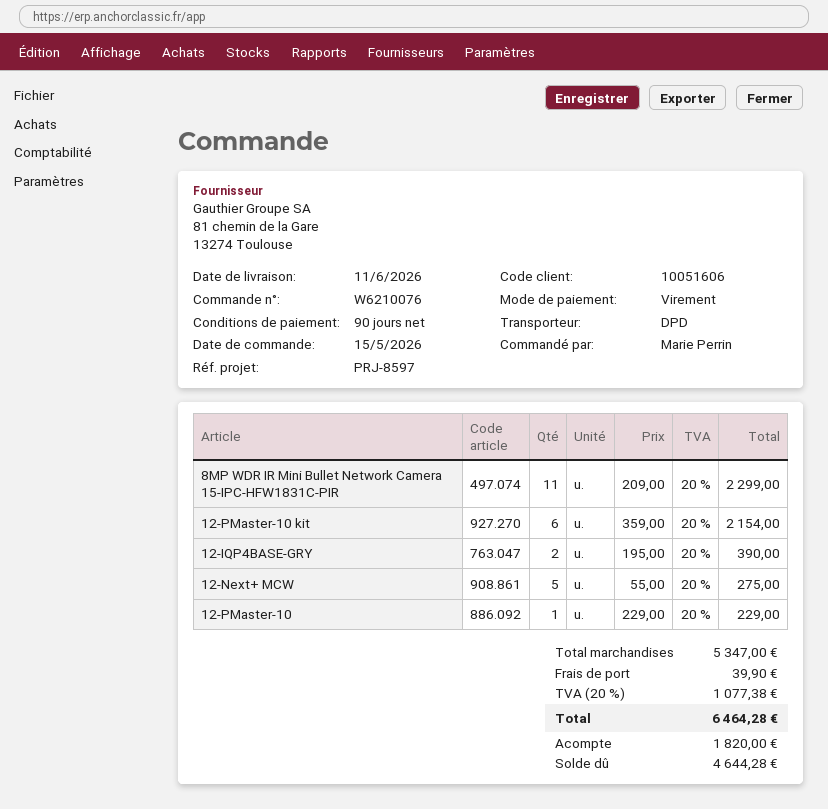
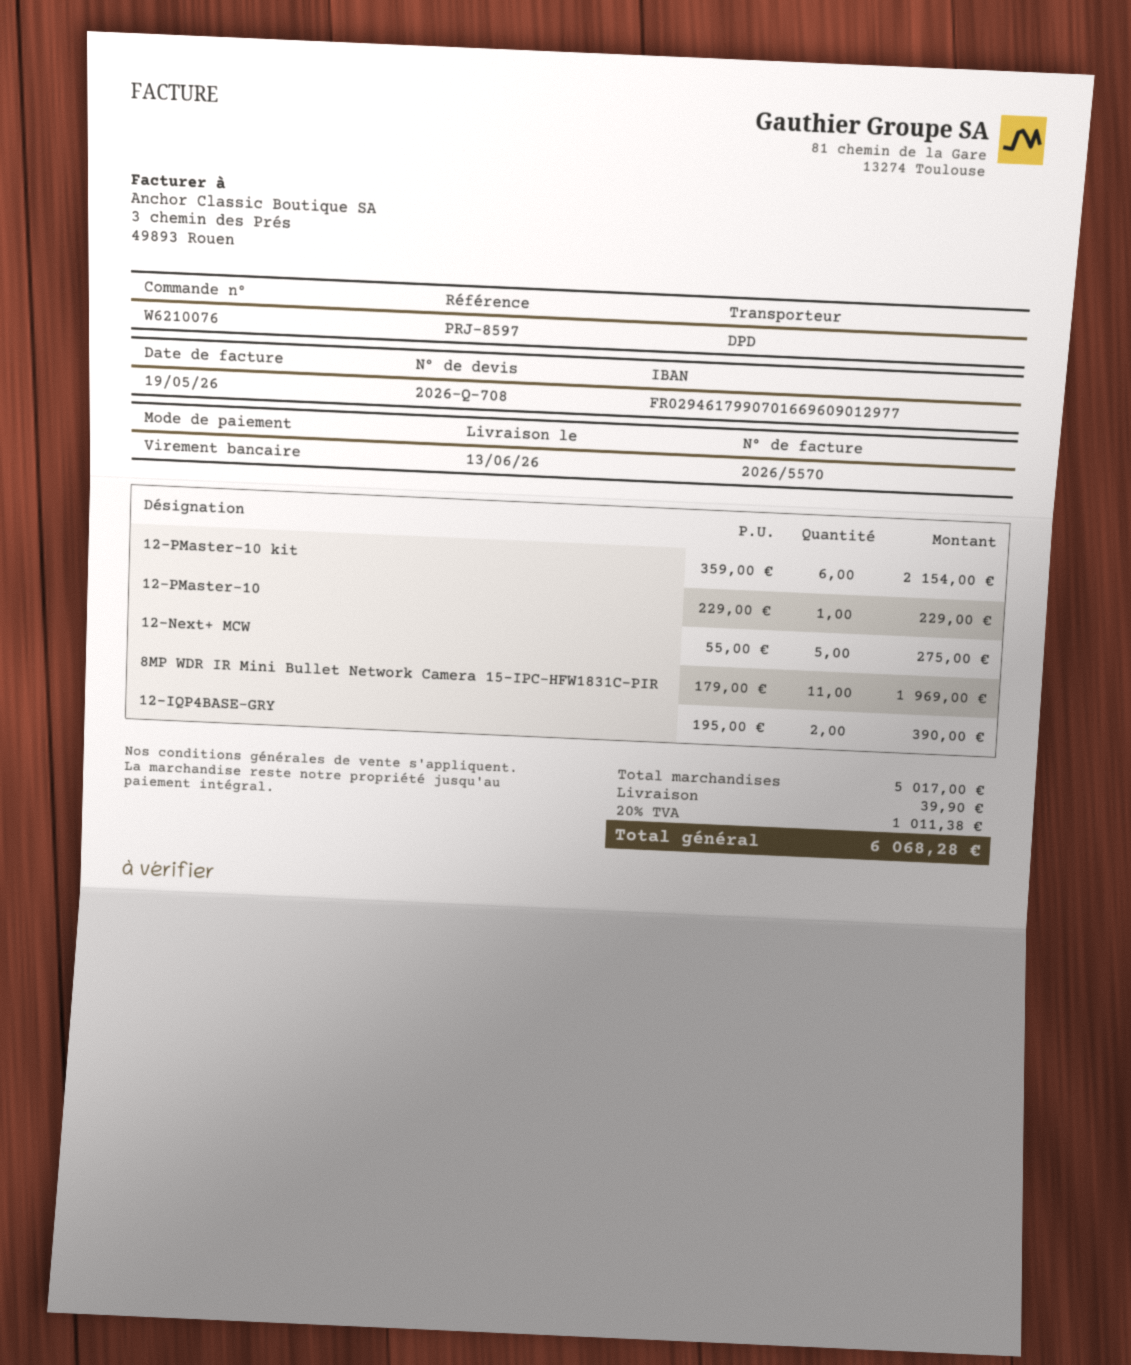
delivery date: 2026-06-11 -> 2026-06-13
8MP WDR IR Mini Bullet Network Camera 15-IPC-HFW1831C-PIR: 11 x 209.00 = 2299.00 -> 11 x 179.00 = 1969.00
subtotal: 5347.00 -> 5017.00
tax: 20% = 1077.38 -> 20% = 1011.38
total: 6464.28 -> 6068.28

